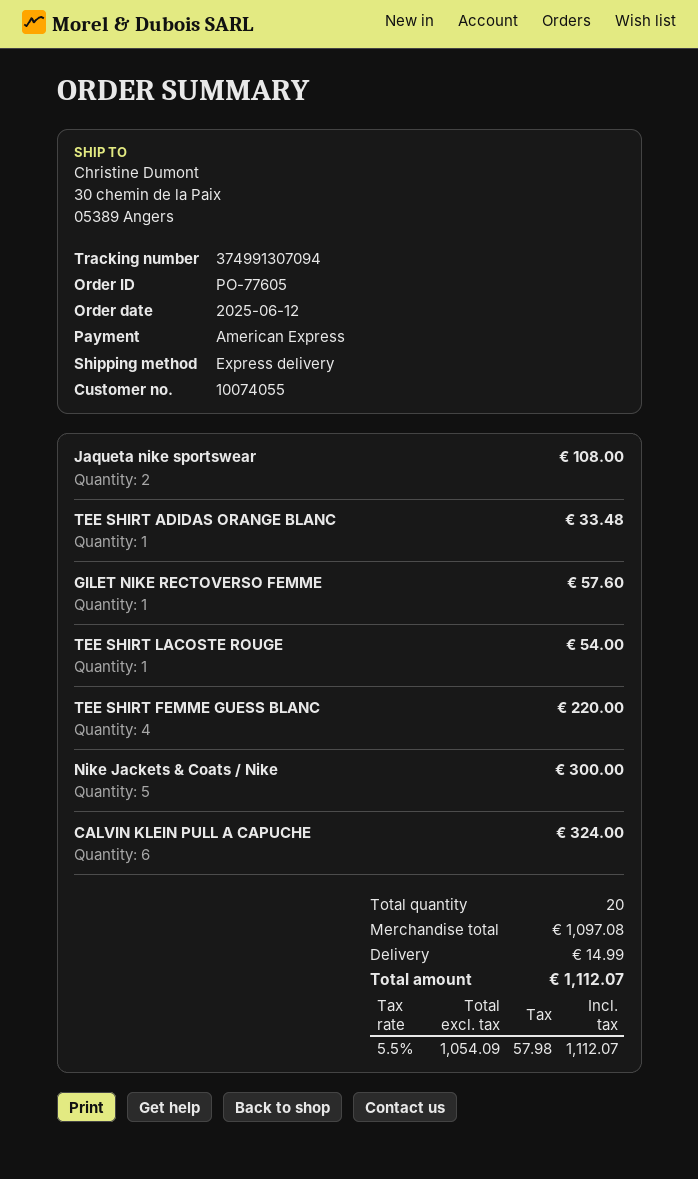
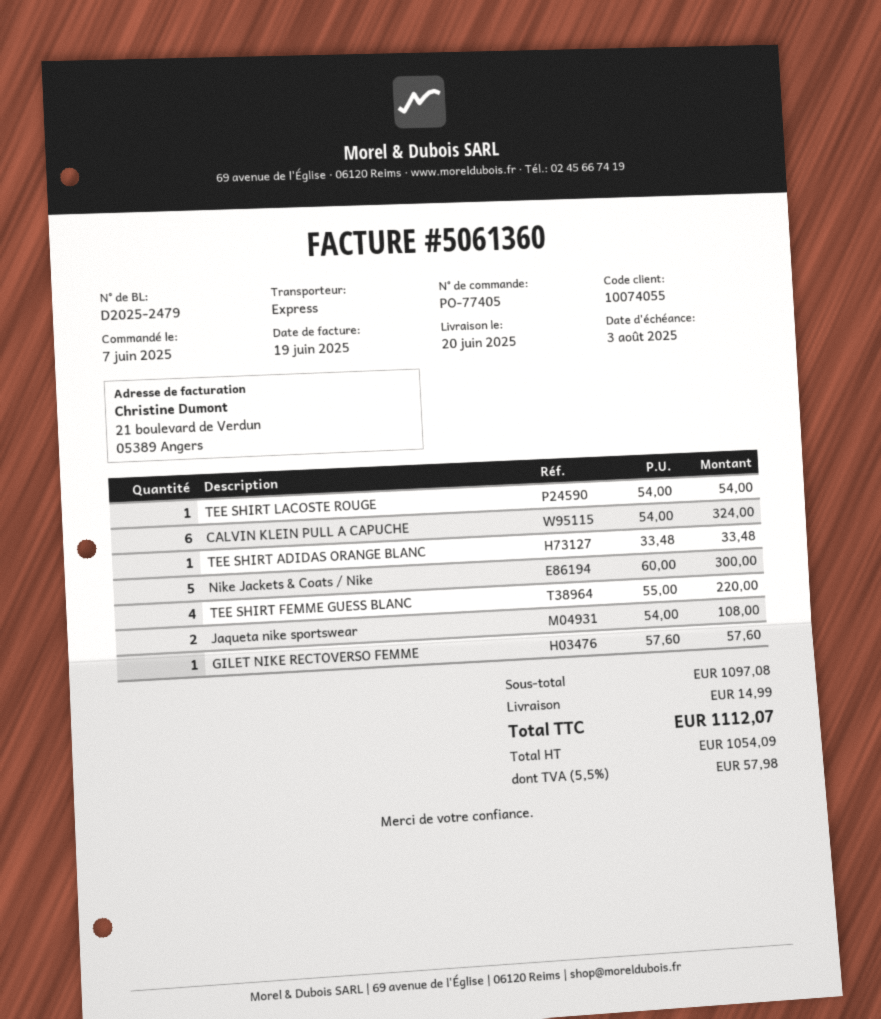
order number: PO-77605 -> PO-77405
order date: 2025-06-12 -> 2025-06-07

